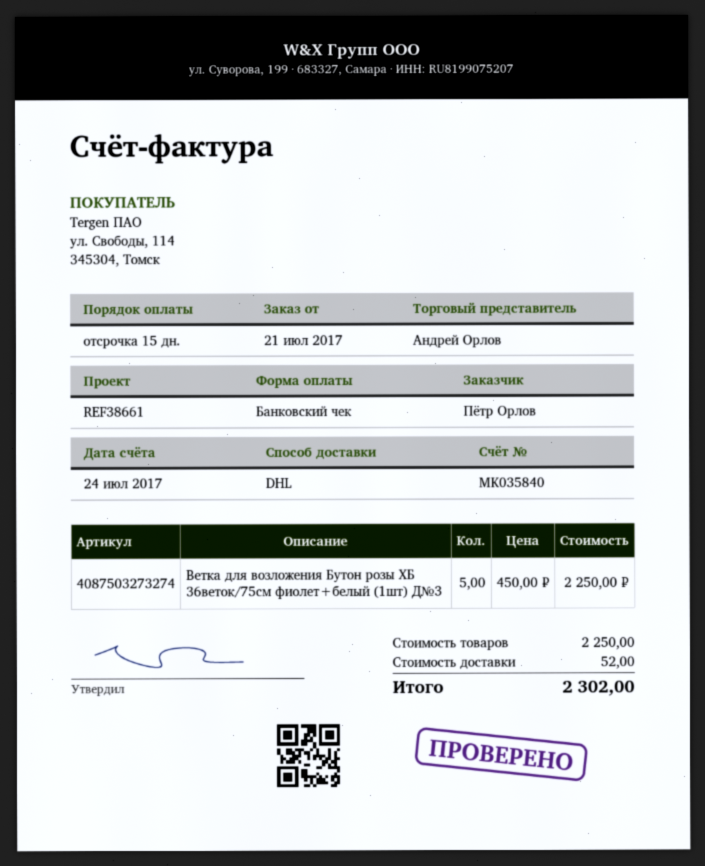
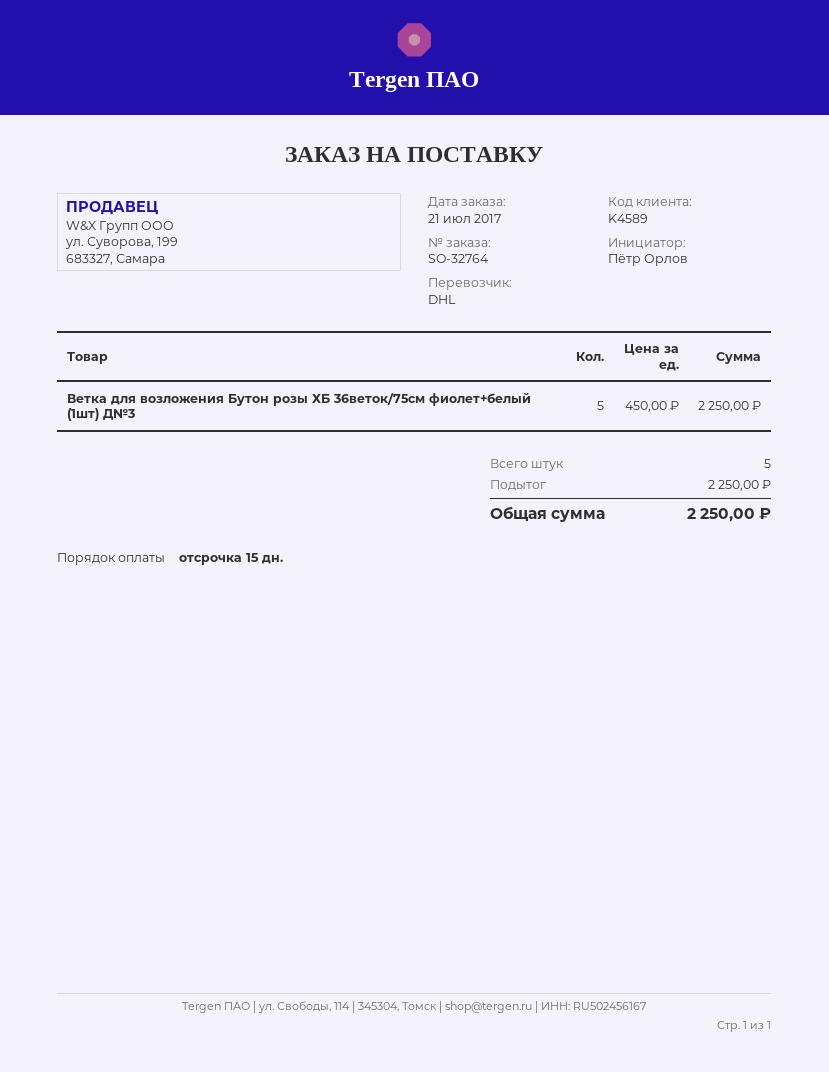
shipping: 52.00 -> none
total: 2302.00 -> 2250.00

